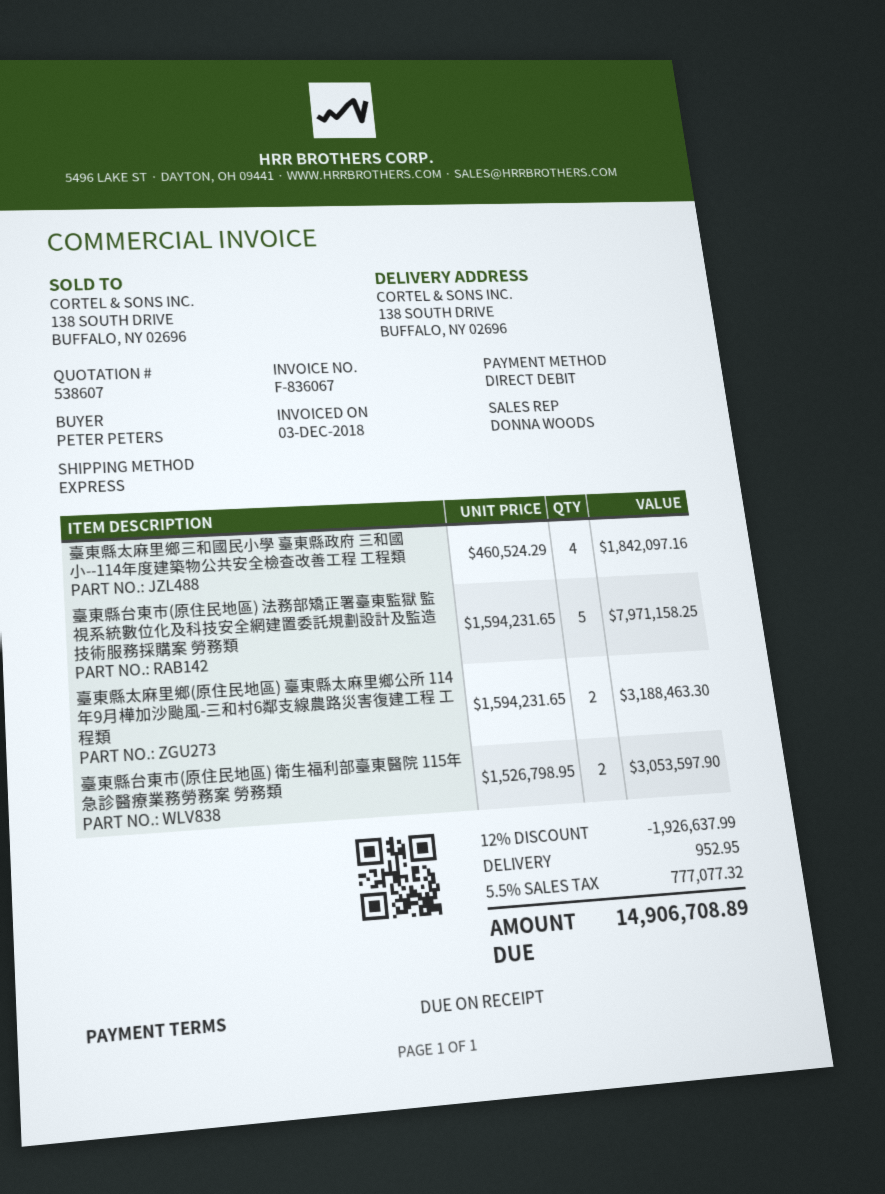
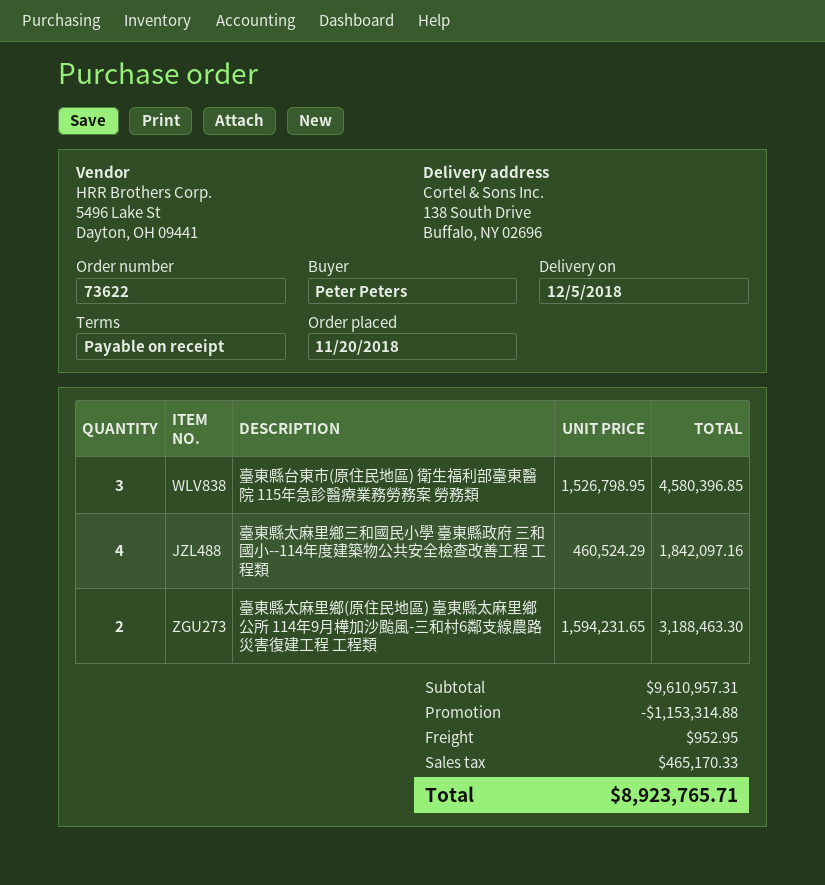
臺東縣台東市(原住民地區) 法務部矯正署臺東監獄 監視系統數位化及科技安全網建置委託規劃設計及監造技術服務採購案 勞務類: 5 x 1594231.65 = 7971158.25 -> none
臺東縣台東市(原住民地區) 衛生福利部臺東醫院 115年急診醫療業務勞務案 勞務類: 2 x 1526798.95 = 3053597.90 -> 3 x 1526798.95 = 4580396.85
discount: 1926637.99 -> 1153314.88
tax: 777077.32 -> 465170.33
total: 14906708.89 -> 8923765.71

